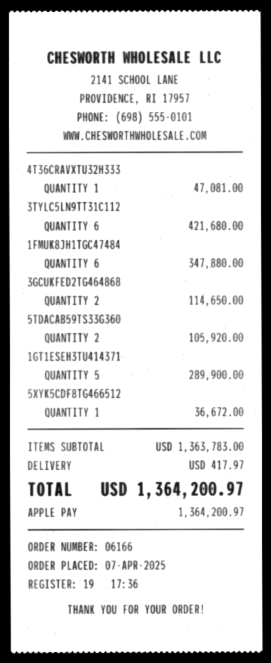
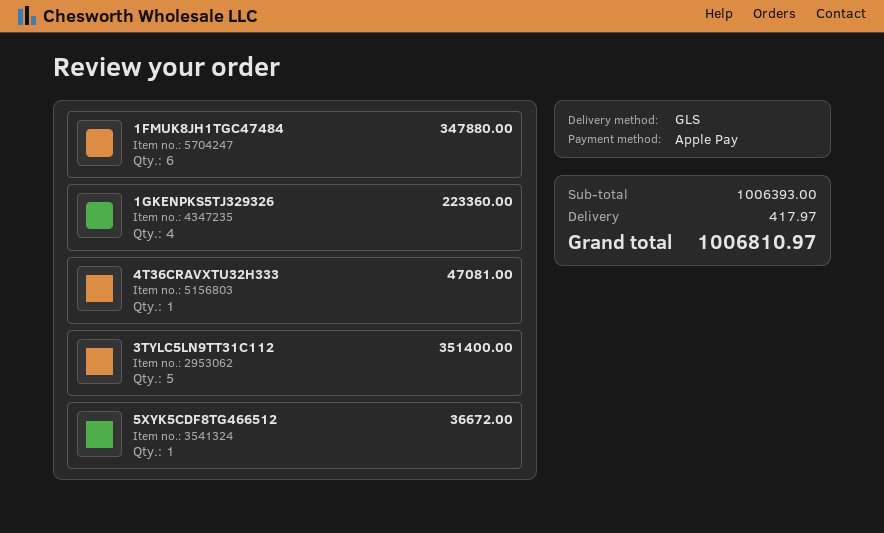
3TYLC5LN9TT31C112: 6 for 421680.00 -> 5 for 351400.00
3GCUKFED2TG464868: 2 for 114650.00 -> none
5TDACAB59TS33G360: 2 for 105920.00 -> none
1GT1ESEH3TU414371: 5 for 289900.00 -> none
1GKENPKS5TJ329326: none -> 4 for 223360.00
subtotal: 1363783.00 -> 1006393.00
total: 1364200.97 -> 1006810.97

